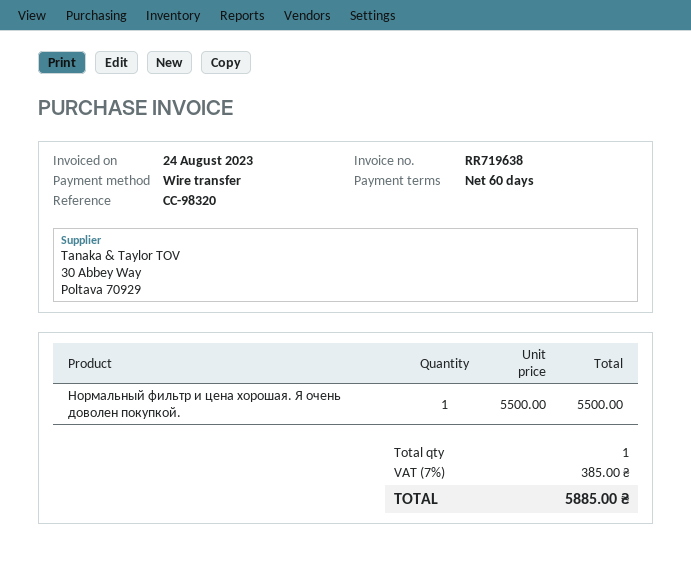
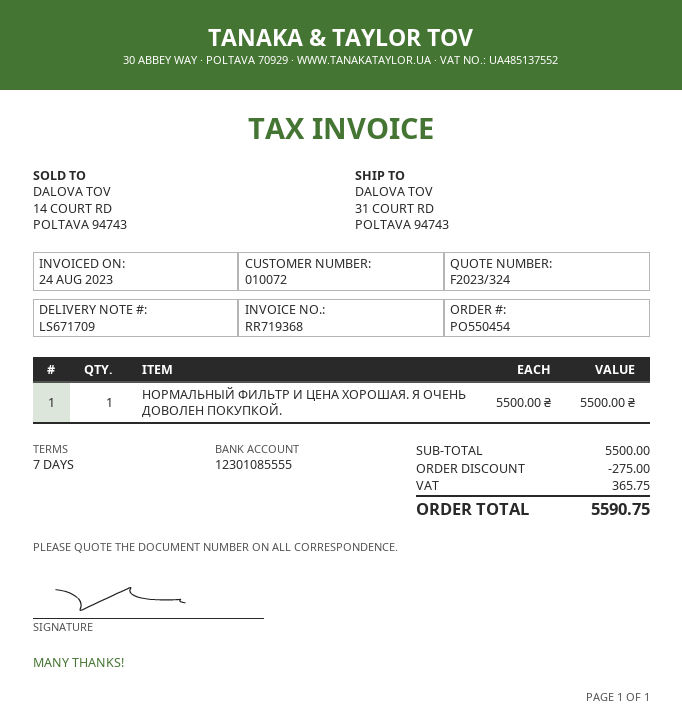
invoice number: RR719638 -> RR719368
payment terms: 60 days -> 7 days
discount: none -> 275.00
tax: 385.00 -> 365.75
total: 5885.00 -> 5590.75

